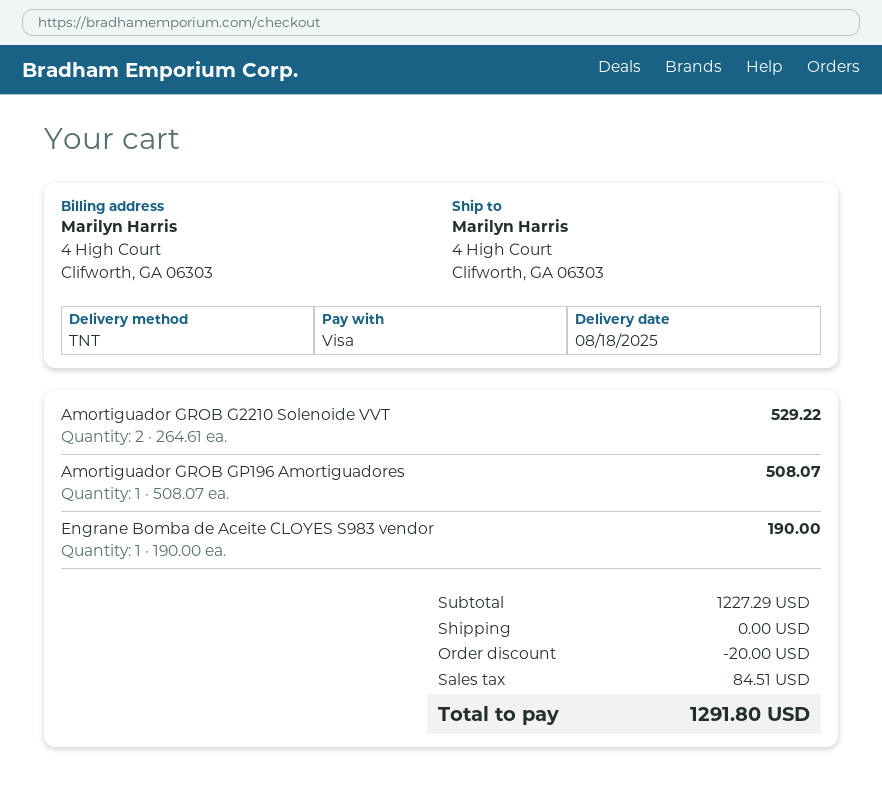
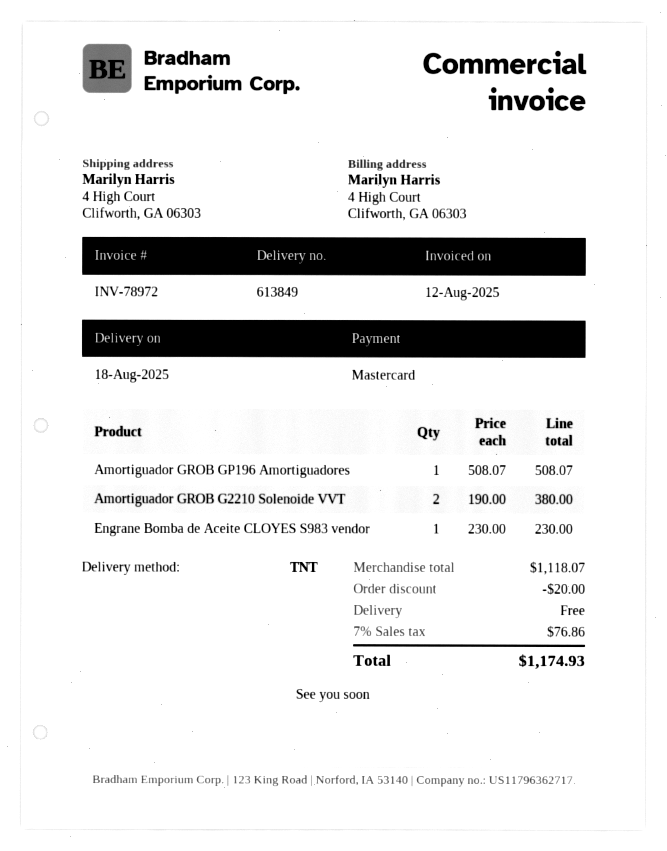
payment method: Visa -> Mastercard
Amortiguador GROB G2210 Solenoide VVT: 2 x 264.61 = 529.22 -> 2 x 190.00 = 380.00
Engrane Bomba de Aceite CLOYES S983 vendor: 1 x 190.00 = 190.00 -> 1 x 230.00 = 230.00
subtotal: 1227.29 -> 1118.07
tax: 84.51 -> 76.86
total: 1291.80 -> 1174.93

